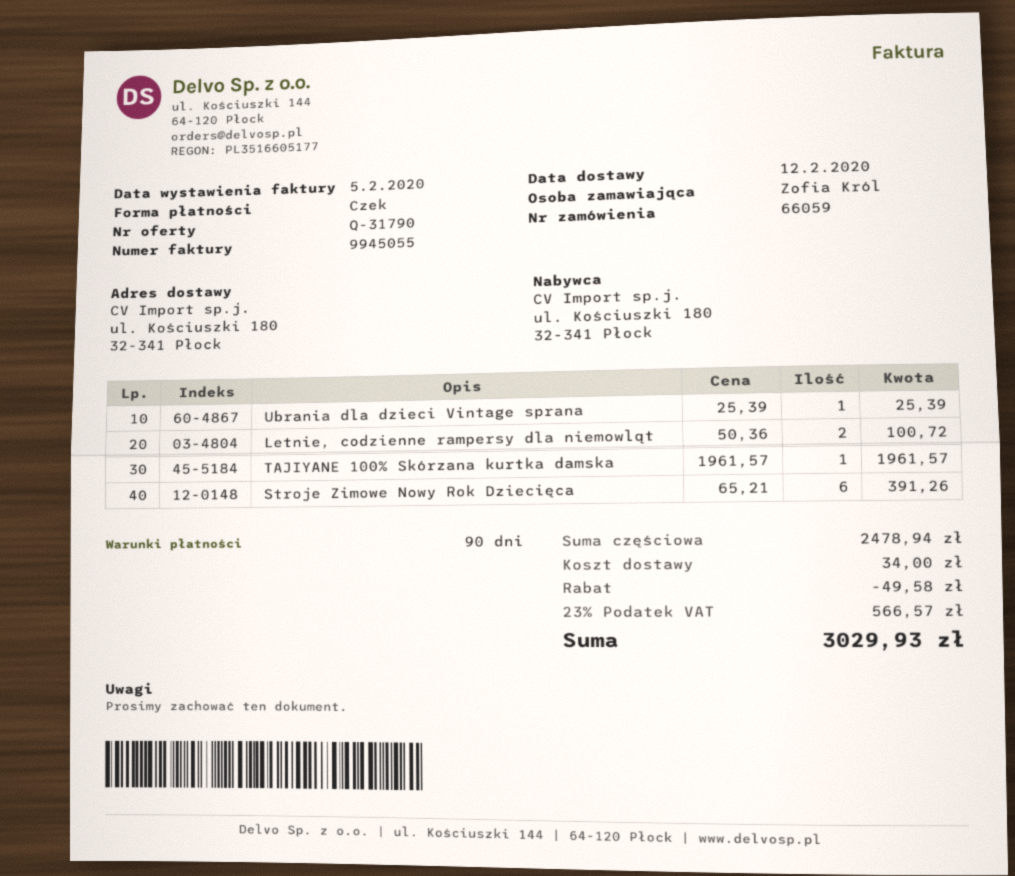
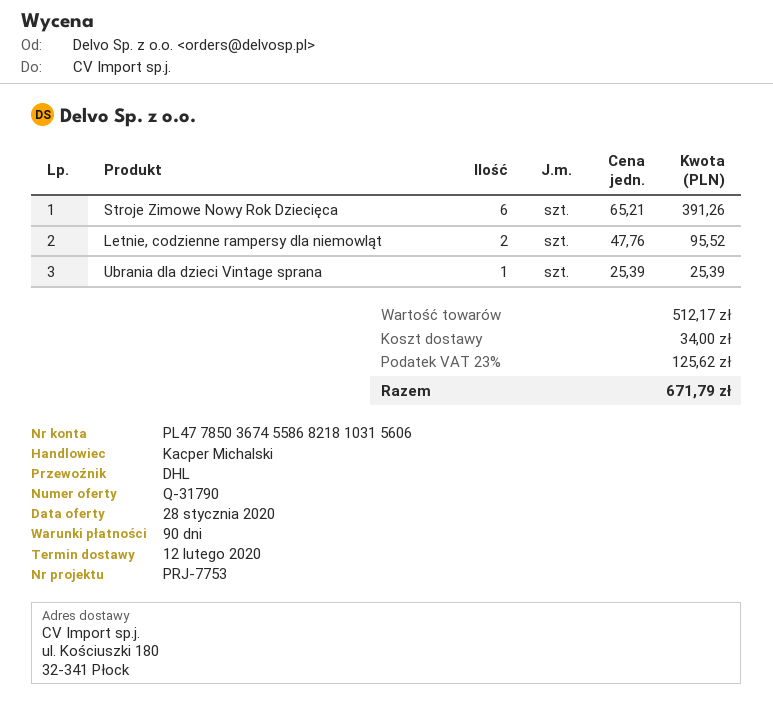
Letnie, codzienne rampersy dla niemowląt: 2 x 50.36 = 100.72 -> 2 x 47.76 = 95.52
TAJIYANE 100% Skórzana kurtka damska: 1 x 1961.57 = 1961.57 -> none
subtotal: 2478.94 -> 512.17
discount: 49.58 -> none
tax: 23% = 566.57 -> 23% = 125.62
total: 3029.93 -> 671.79

